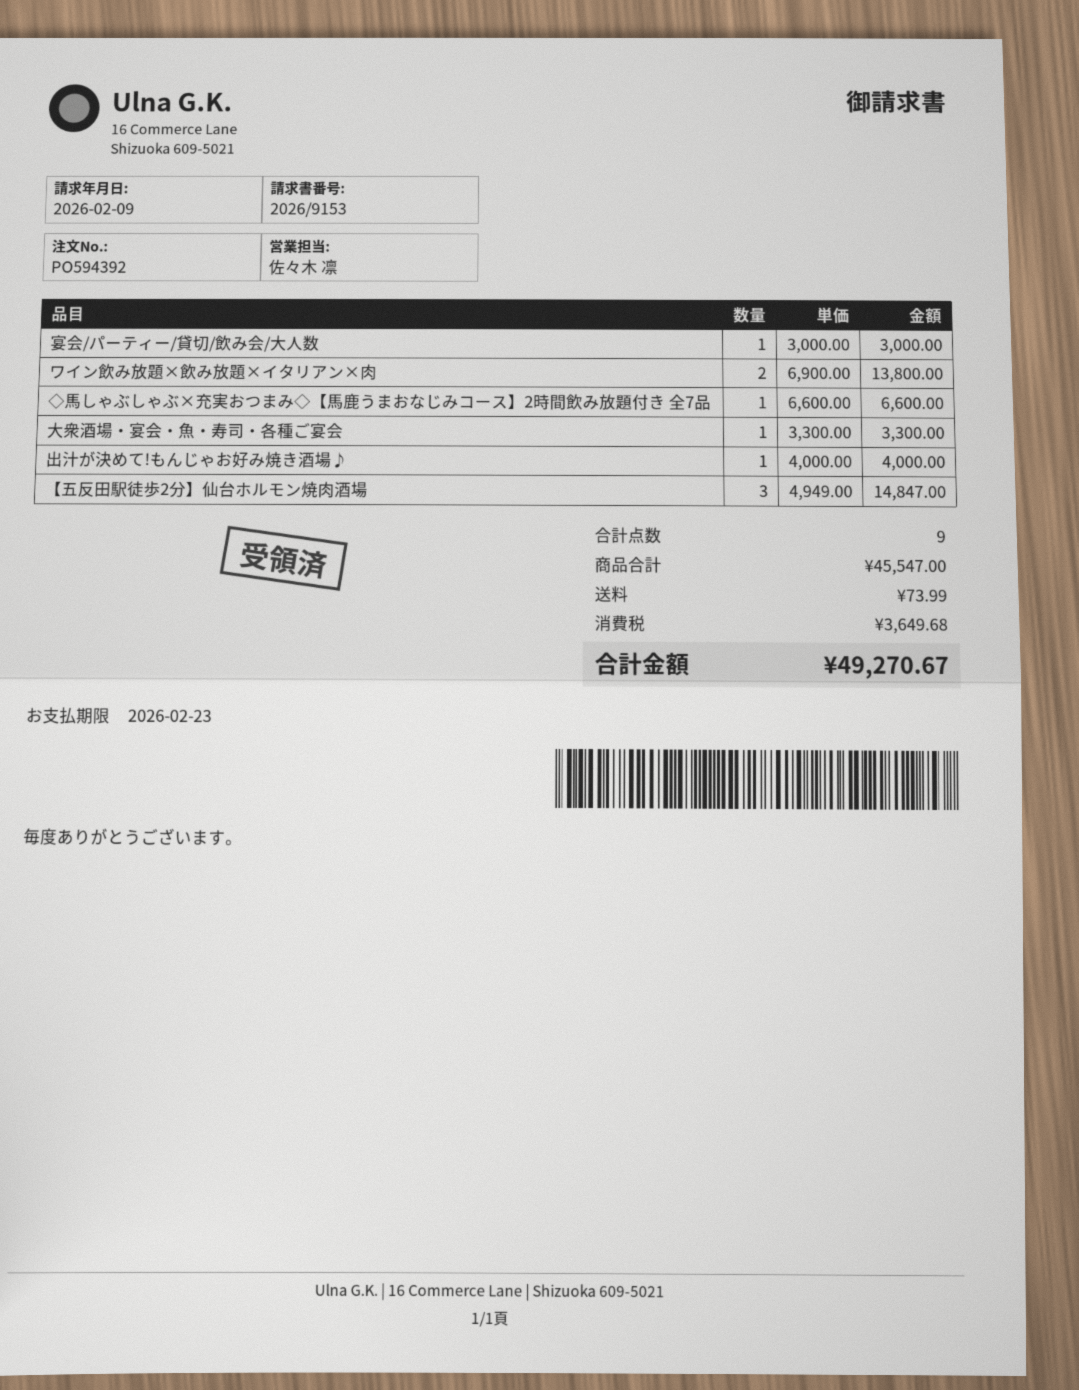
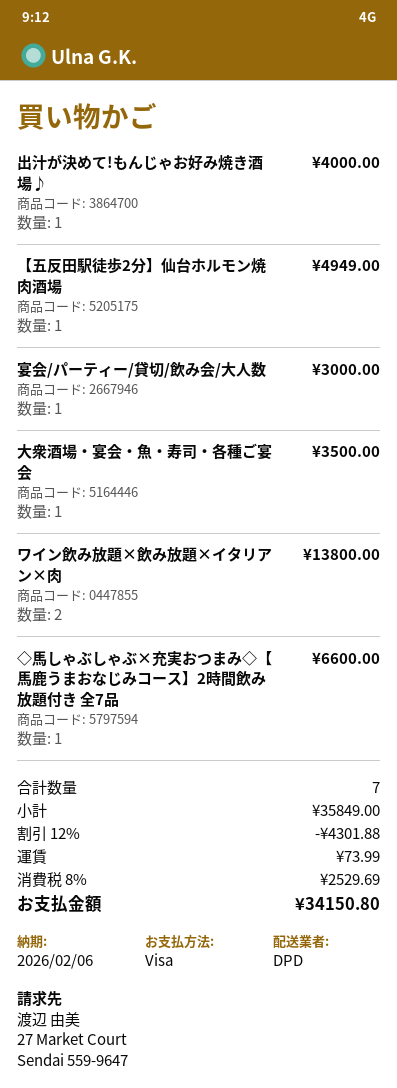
大衆酒場・宴会・魚・寿司・各種ご宴会: 1 for 3300.00 -> 1 for 3500.00
【五反田駅徒歩2分】仙台ホルモン焼肉酒場: 3 for 14847.00 -> 1 for 4949.00
total quantity: 9 -> 7
subtotal: 45547.00 -> 35849.00
discount: none -> 12% = 4301.88
tax: 3649.68 -> 2529.69
total: 49270.67 -> 34150.80

